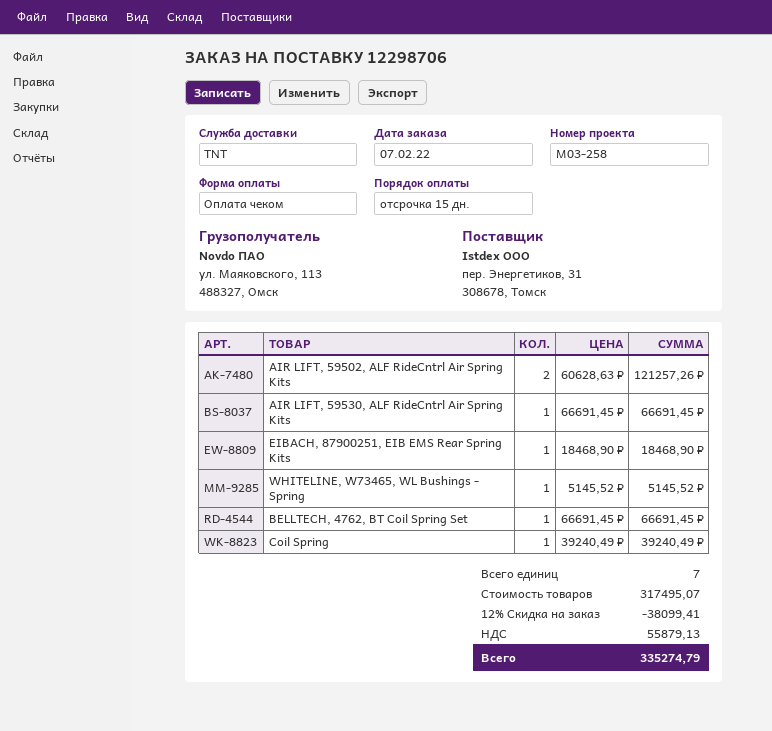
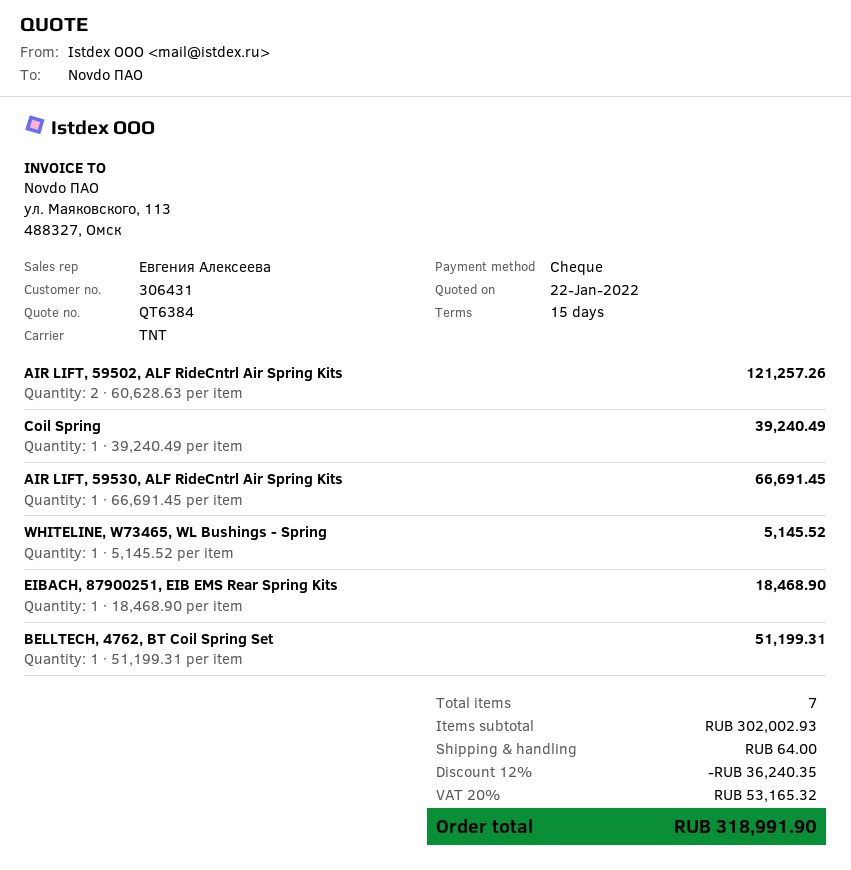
BELLTECH, 4762, BT Coil Spring Set: 1 x 66691.45 = 66691.45 -> 1 x 51199.31 = 51199.31
subtotal: 317495.07 -> 302002.93
discount: 12% = 38099.41 -> 12% = 36240.35
shipping: none -> 64.00
tax: 55879.13 -> 53165.32
total: 335274.79 -> 318991.90

